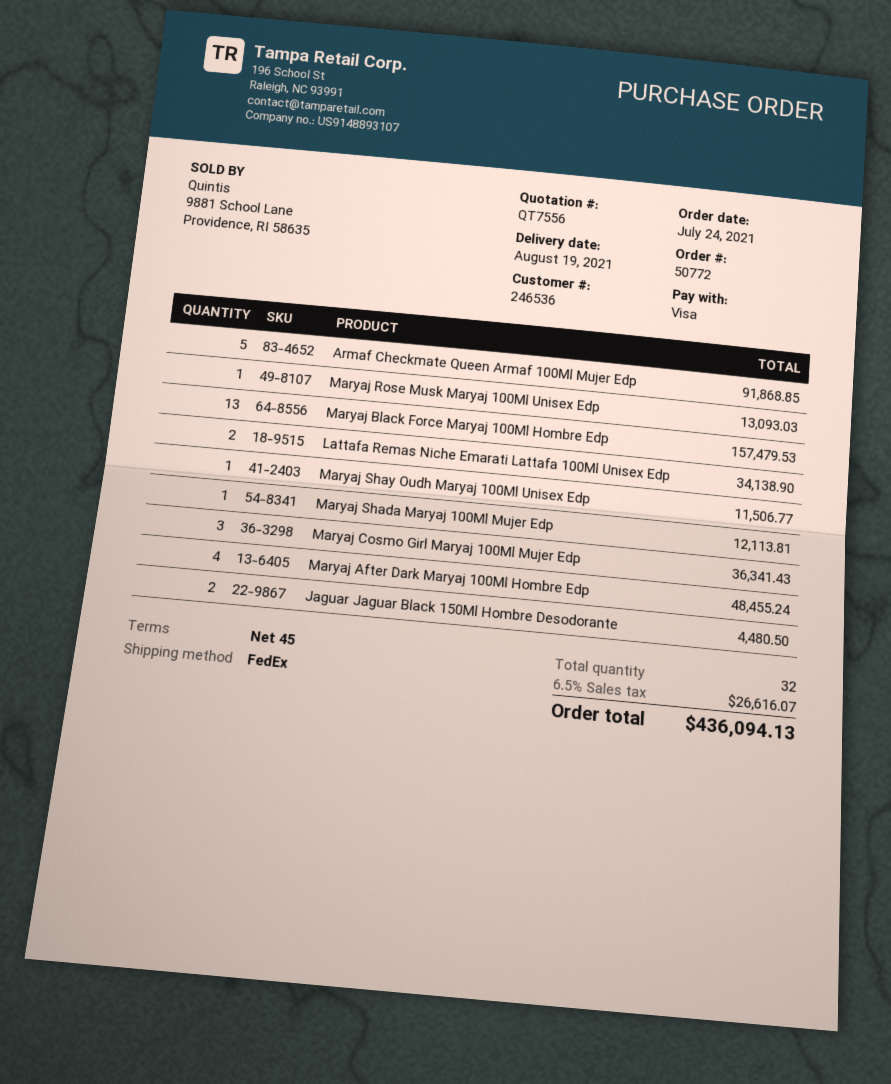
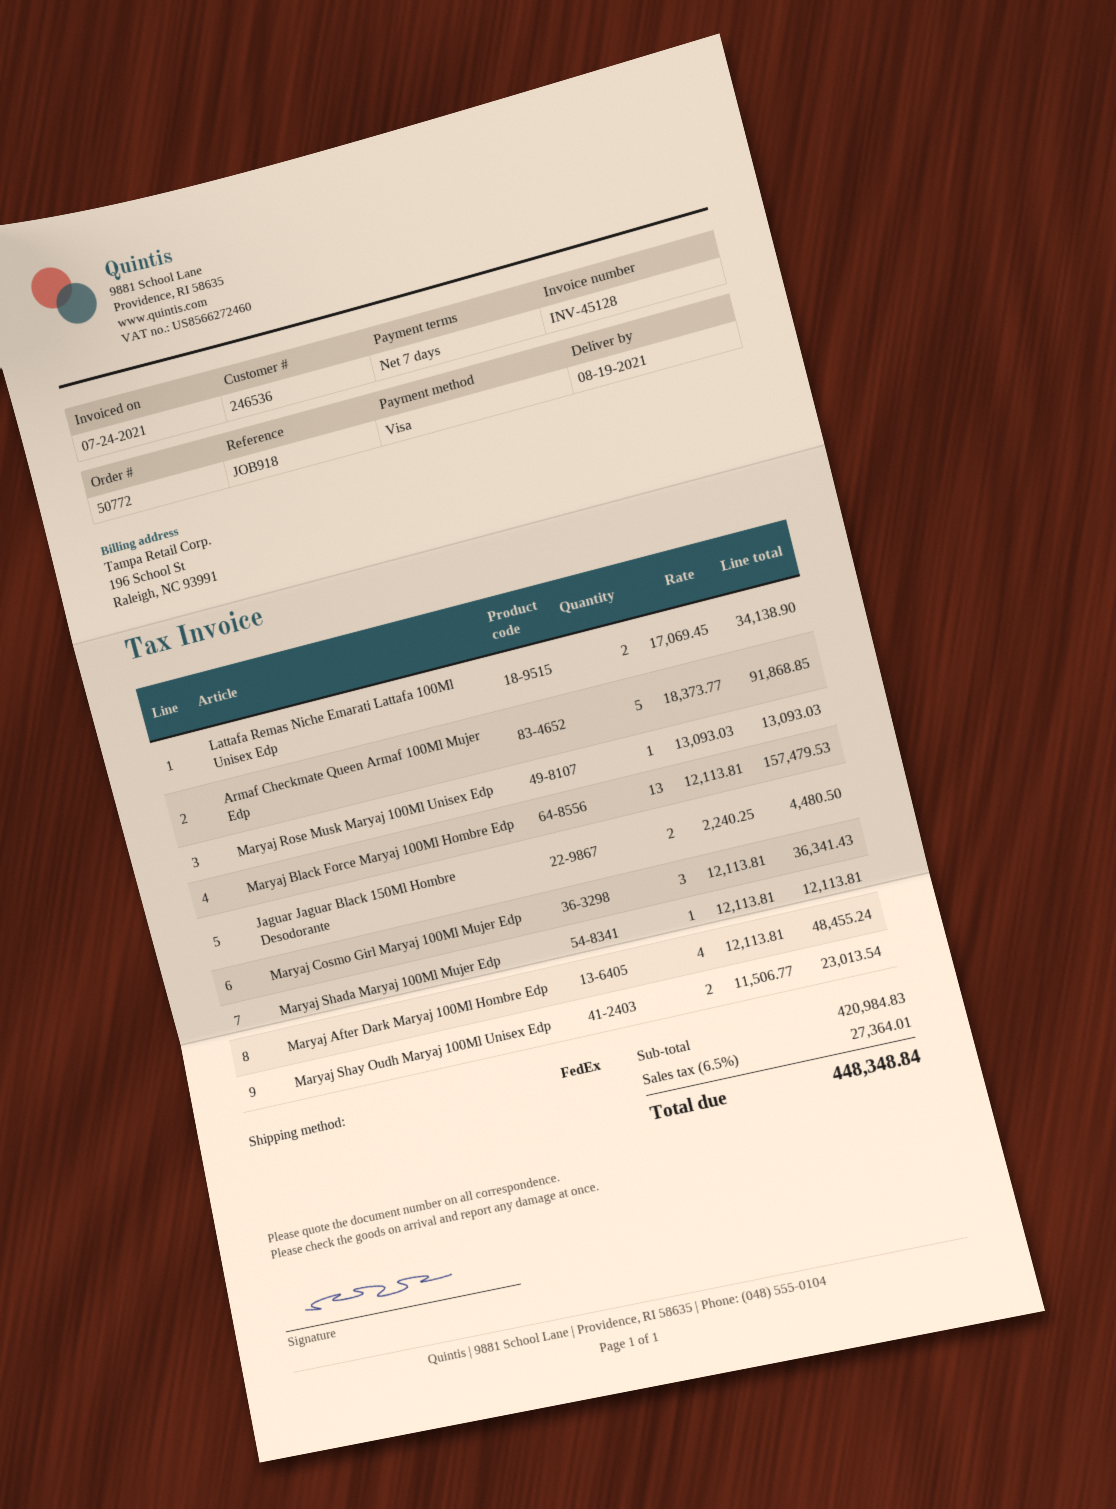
payment terms: 45 days -> 7 days
Maryaj Shay Oudh Maryaj 100Ml Unisex Edp: 1 for 11506.77 -> 2 for 23013.54
tax: 6.5% = 26616.07 -> 6.5% = 27364.01
total: 436094.13 -> 448348.84

